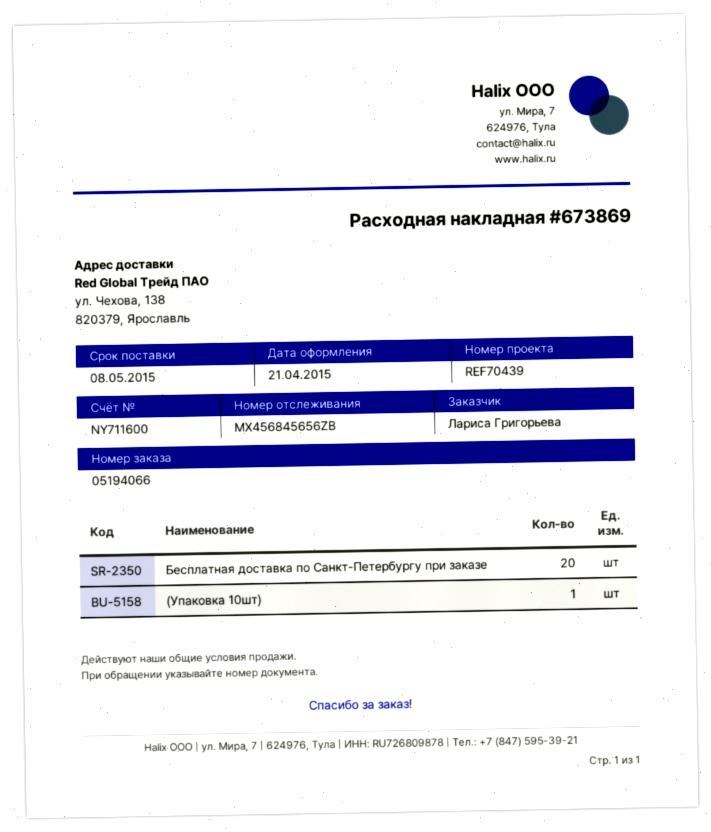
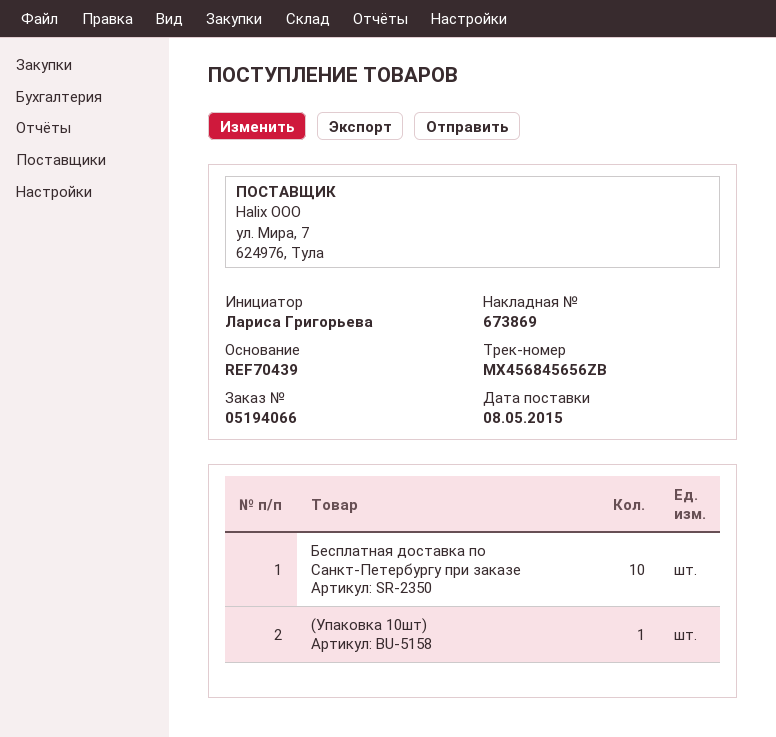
Бесплатная доставка по Санкт-Петербургу при заказе: 20 -> 10

